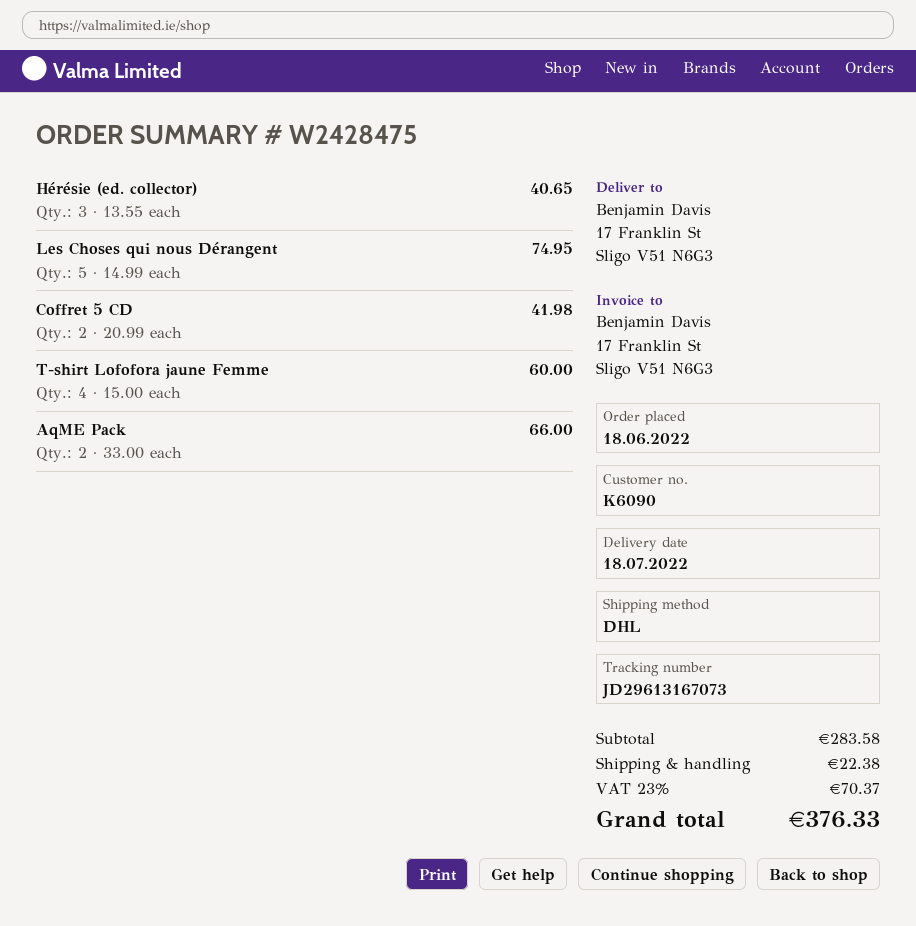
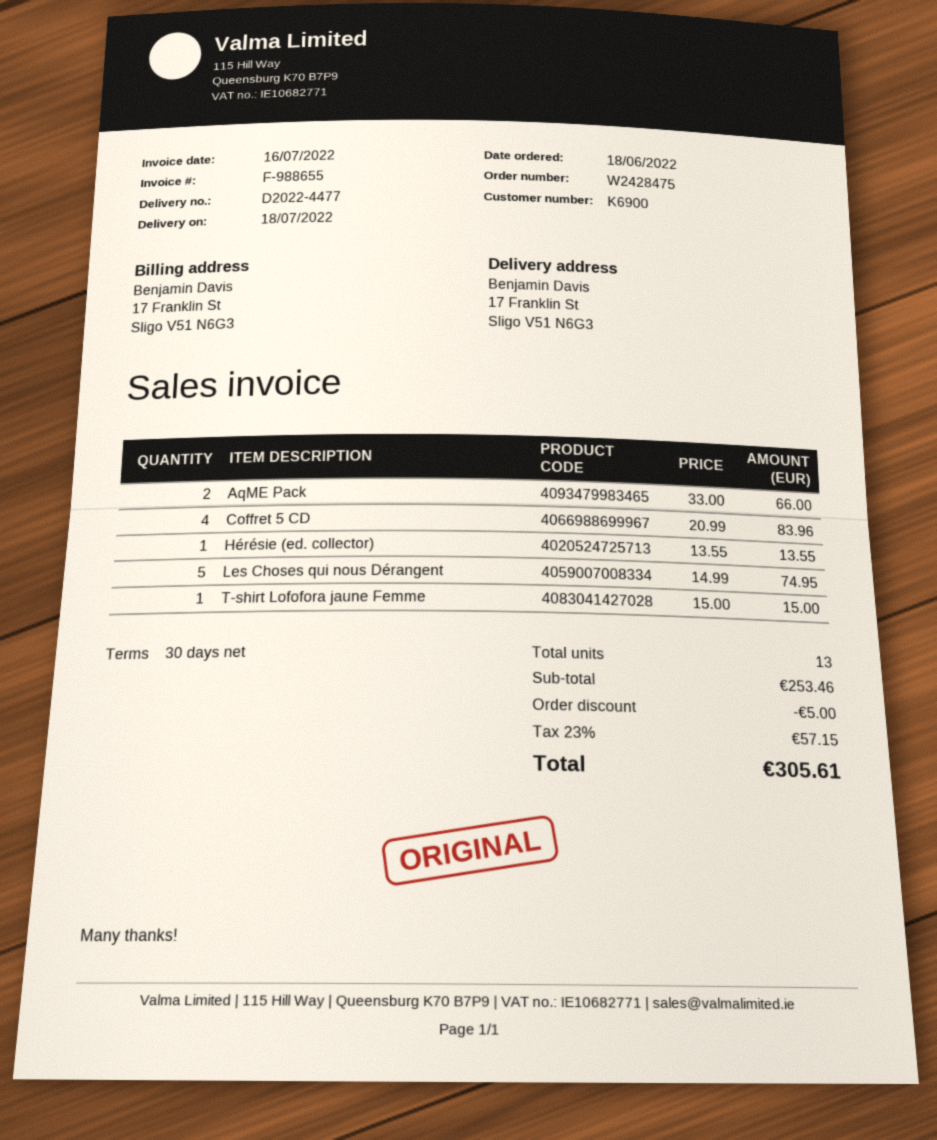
customer number: K6090 -> K6900
Hérésie (ed. collector): 3 x 13.55 = 40.65 -> 1 x 13.55 = 13.55
Coffret 5 CD: 2 x 20.99 = 41.98 -> 4 x 20.99 = 83.96
T-shirt Lofofora jaune Femme: 4 x 15.00 = 60.00 -> 1 x 15.00 = 15.00
subtotal: 283.58 -> 253.46
discount: none -> 5.00
shipping: 22.38 -> none
tax: 23% = 70.37 -> 23% = 57.15
total: 376.33 -> 305.61

